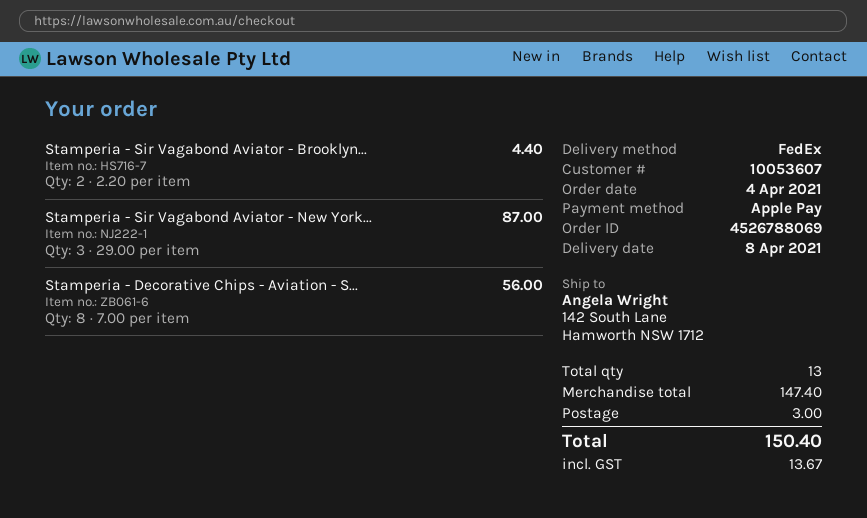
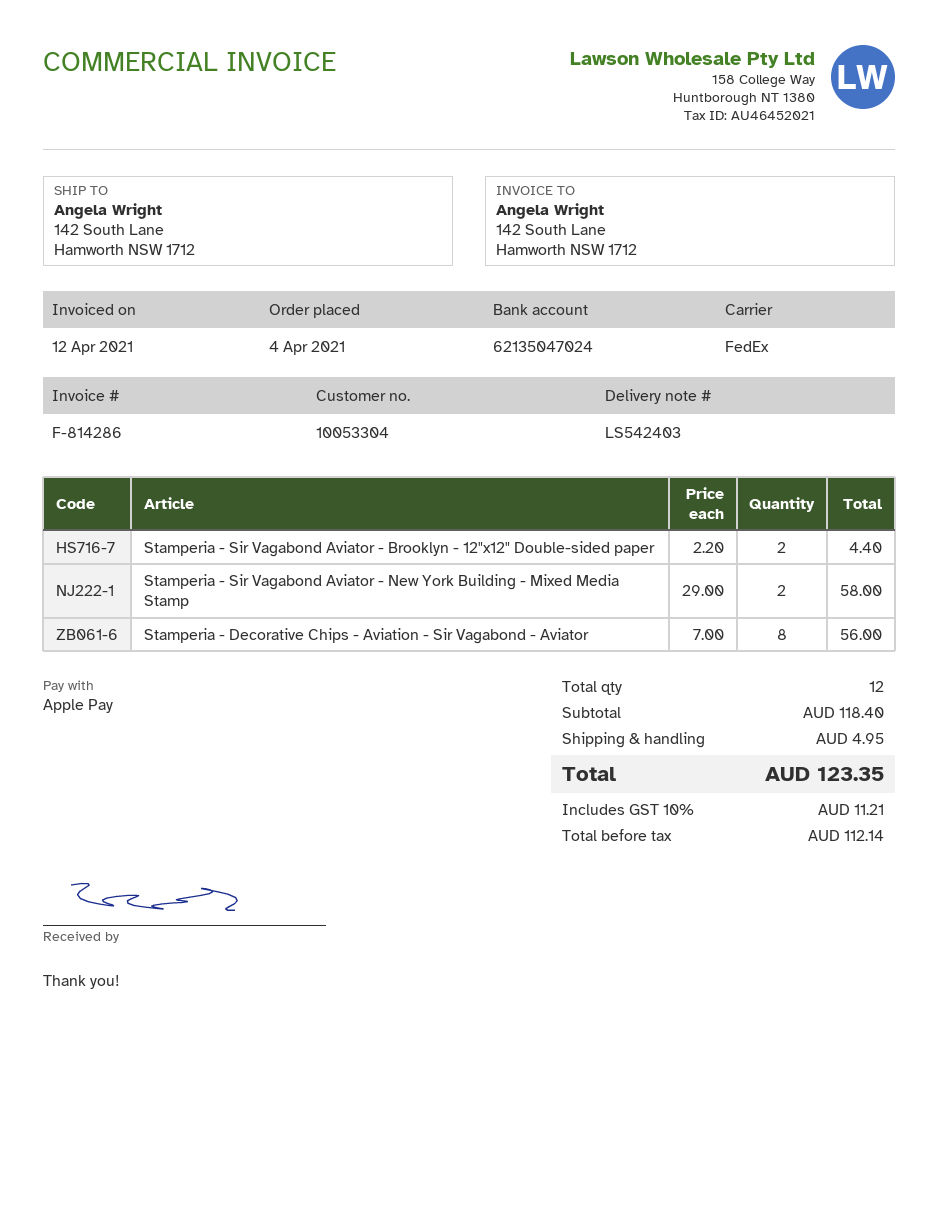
customer number: 10053607 -> 10053304
Stamperia - Sir Vagabond Aviator - New York...: 3 x 29.00 = 87.00 -> 2 x 29.00 = 58.00
total quantity: 13 -> 12
subtotal: 147.40 -> 118.40
shipping: 3.00 -> 4.95
tax: 13.67 -> 11.21
total: 150.40 -> 123.35

